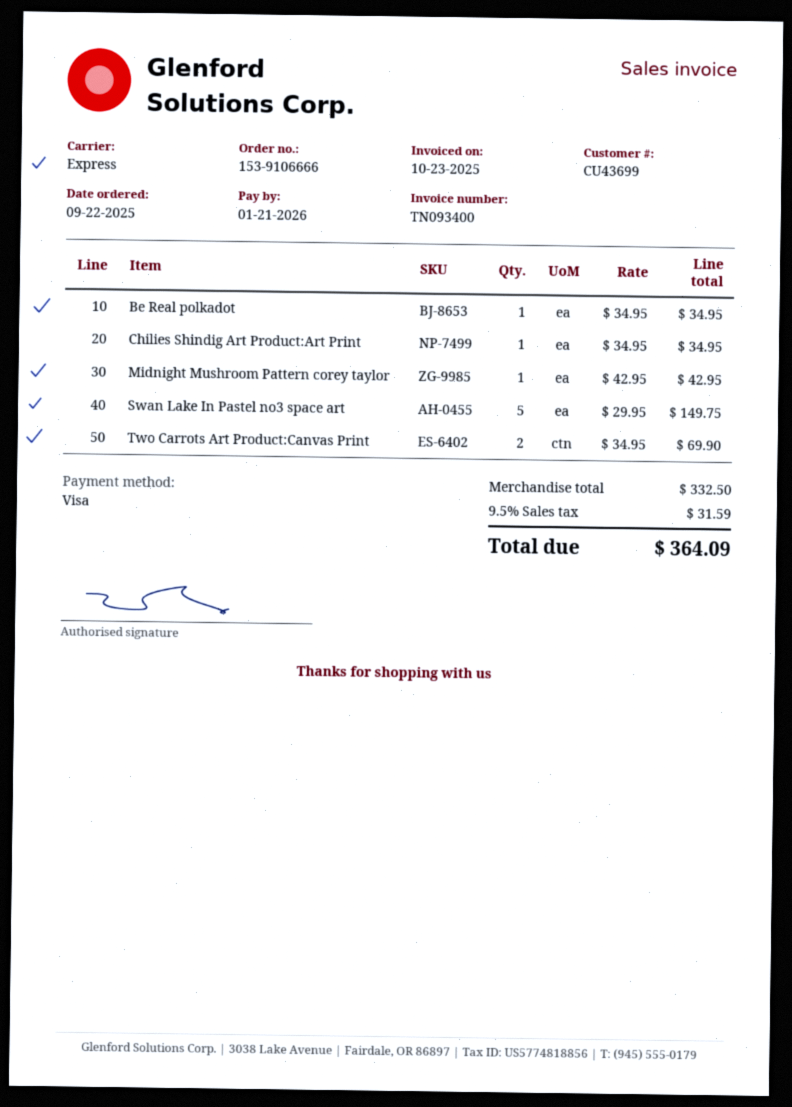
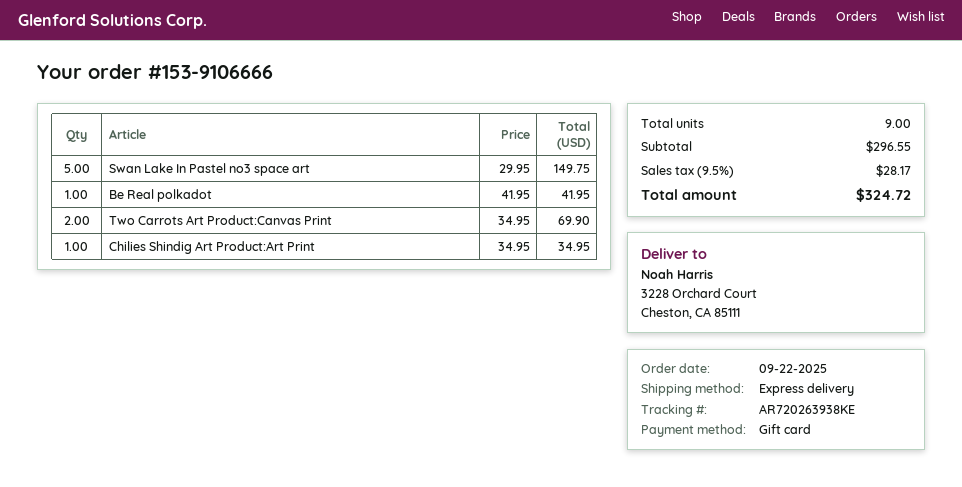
payment method: Visa -> gift card
Be Real polkadot: 1 x 34.95 = 34.95 -> 1 x 41.95 = 41.95
Midnight Mushroom Pattern corey taylor: 1 x 42.95 = 42.95 -> none
subtotal: 332.50 -> 296.55
tax: 9.5% = 31.59 -> 9.5% = 28.17
total: 364.09 -> 324.72

